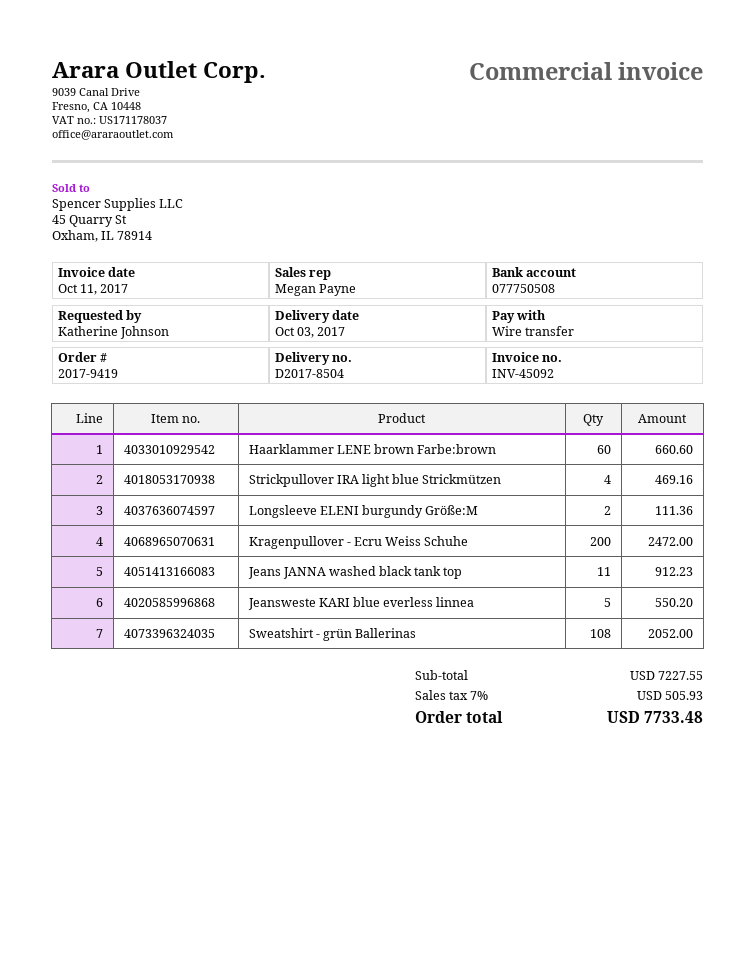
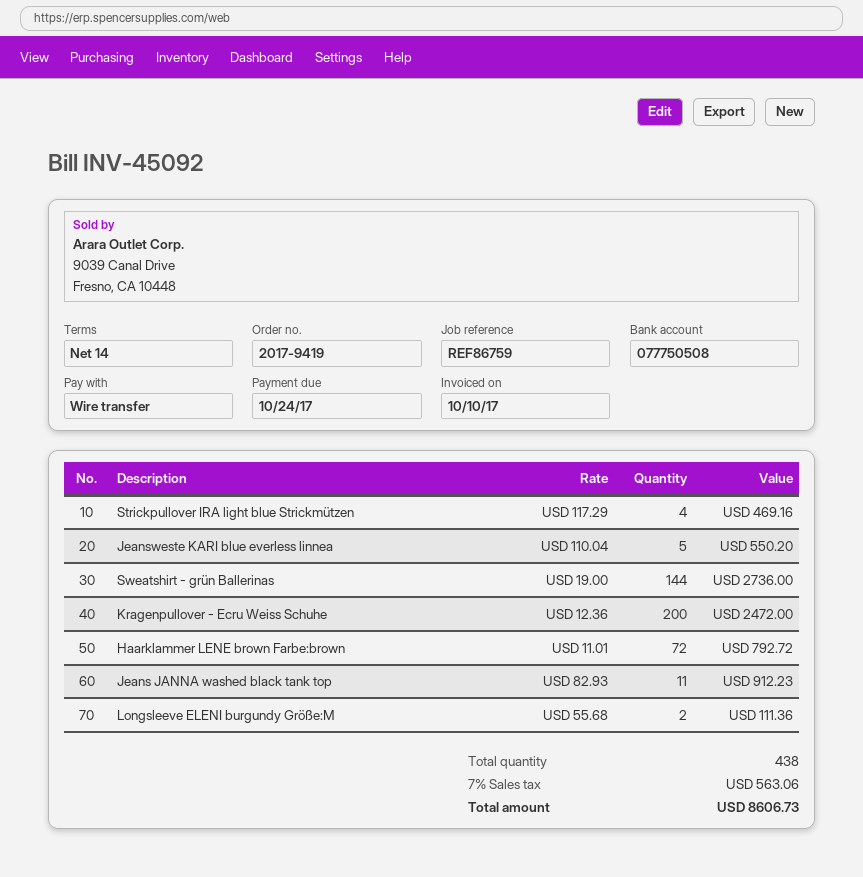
invoice date: 2017-10-11 -> 2017-10-10
Haarklammer LENE brown Farbe:brown: 60 for 660.60 -> 72 for 792.72
Sweatshirt - grün Ballerinas: 108 for 2052.00 -> 144 for 2736.00
tax: 7% = 505.93 -> 7% = 563.06
total: 7733.48 -> 8606.73

